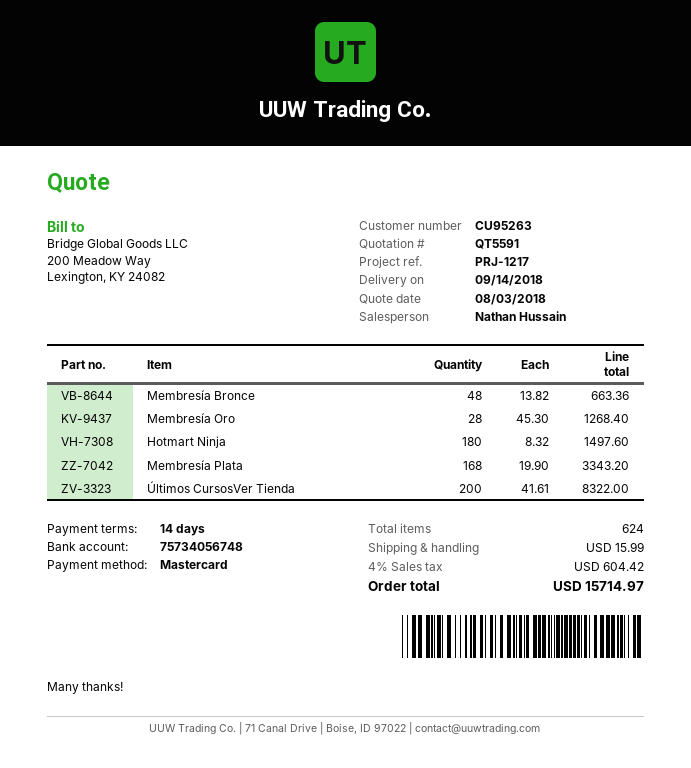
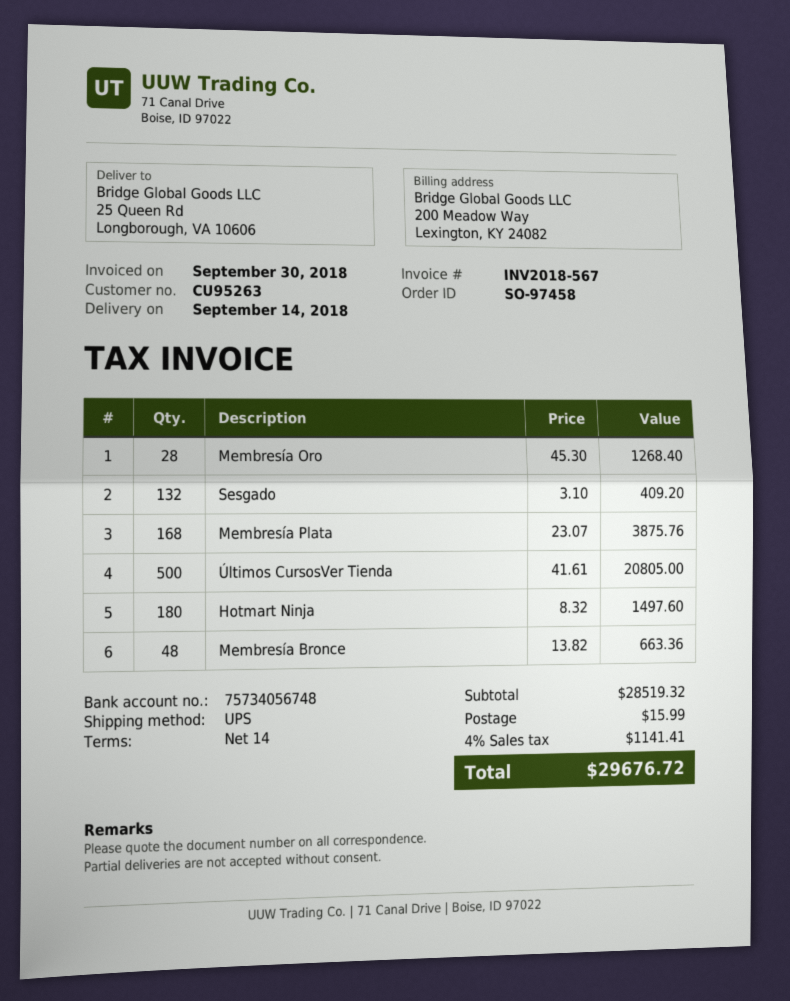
Membresía Plata: 168 x 19.90 = 3343.20 -> 168 x 23.07 = 3875.76
Últimos CursosVer Tienda: 200 x 41.61 = 8322.00 -> 500 x 41.61 = 20805.00
Sesgado: none -> 132 x 3.10 = 409.20
tax: 4% = 604.42 -> 4% = 1141.41
total: 15714.97 -> 29676.72

